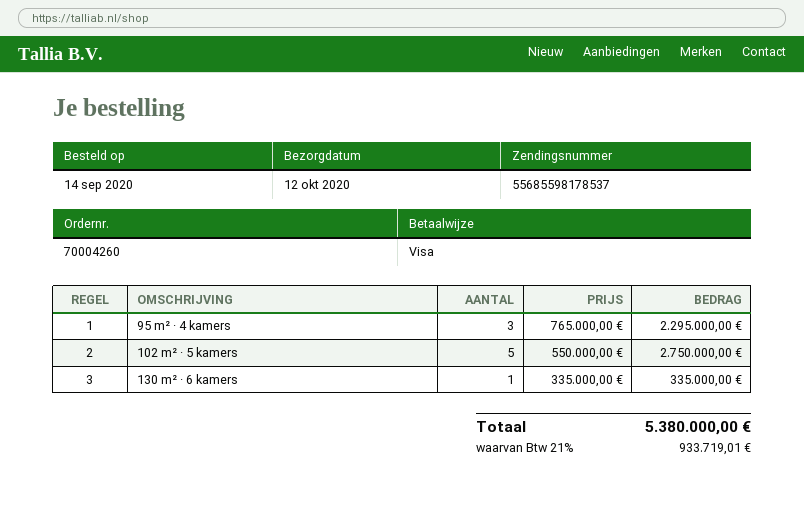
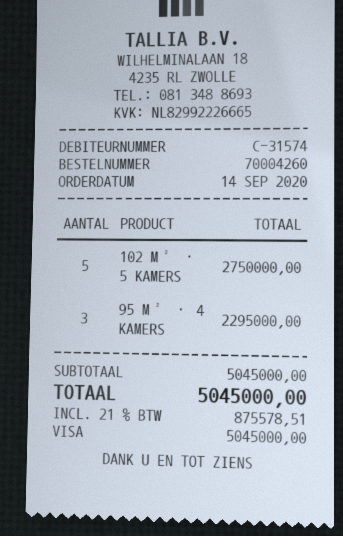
130 m² · 6 kamers: 1 for 335000.00 -> none
tax: 21% = 933719.01 -> 21% = 875578.51
total: 5380000.00 -> 5045000.00

